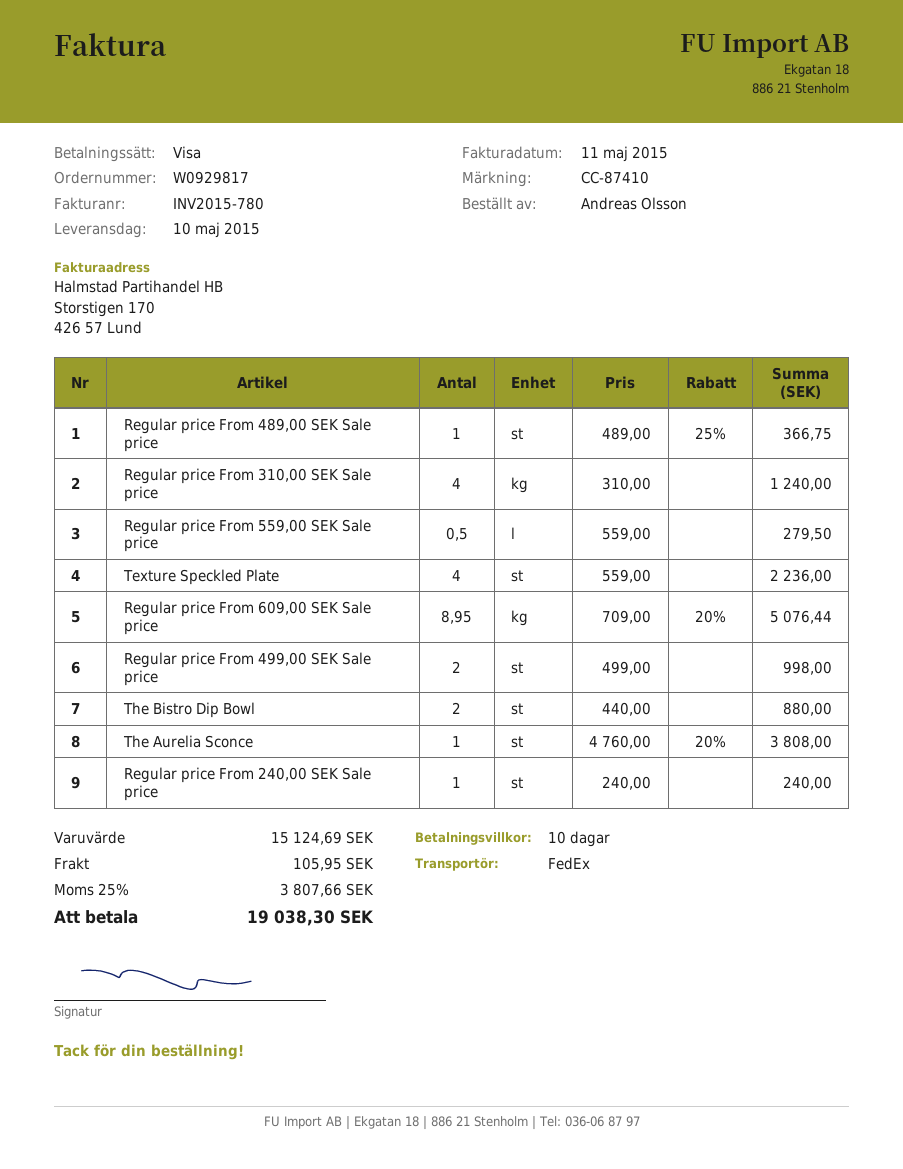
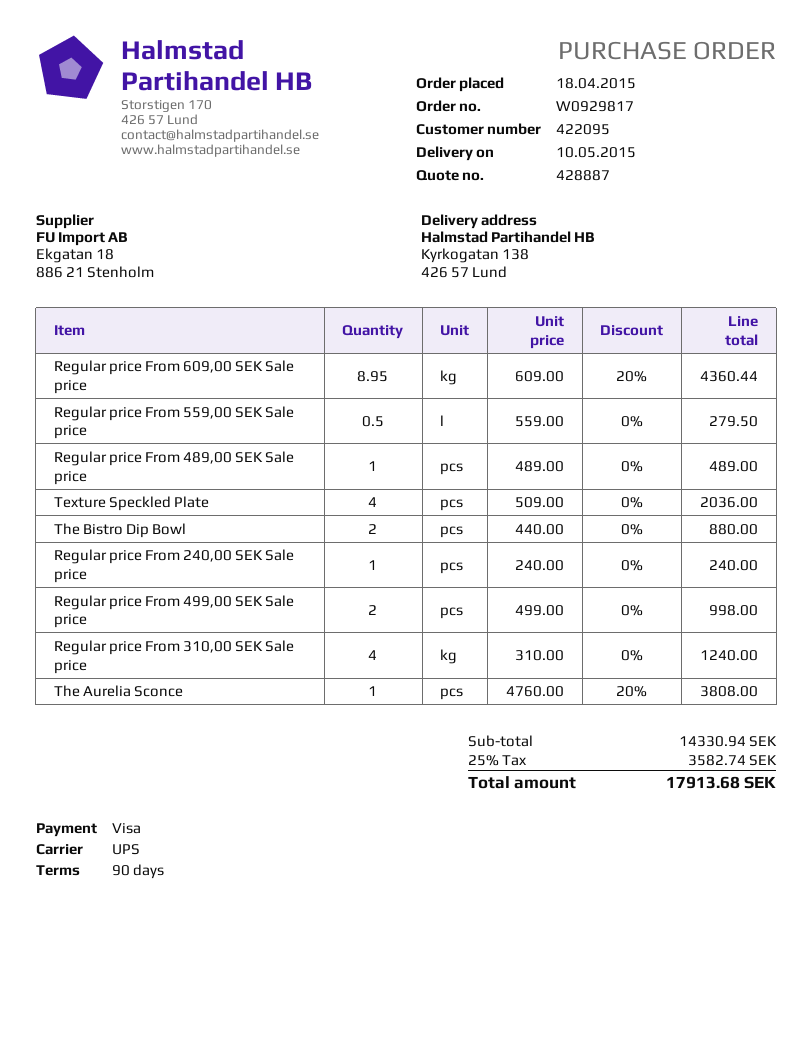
payment terms: 10 days -> 90 days
shipping method: FedEx -> UPS
Regular price From 489,00 SEK Sale price: 1 x 489.00 - 25% = 366.75 -> 1 x 489.00 = 489.00
Texture Speckled Plate: 4 x 559.00 = 2236.00 -> 4 x 509.00 = 2036.00
Regular price From 609,00 SEK Sale price: 8.95 x 709.00 - 20% = 5076.44 -> 8.95 x 609.00 - 20% = 4360.44
subtotal: 15124.69 -> 14330.94
shipping: 105.95 -> none
tax: 25% = 3807.66 -> 25% = 3582.74
total: 19038.30 -> 17913.68

